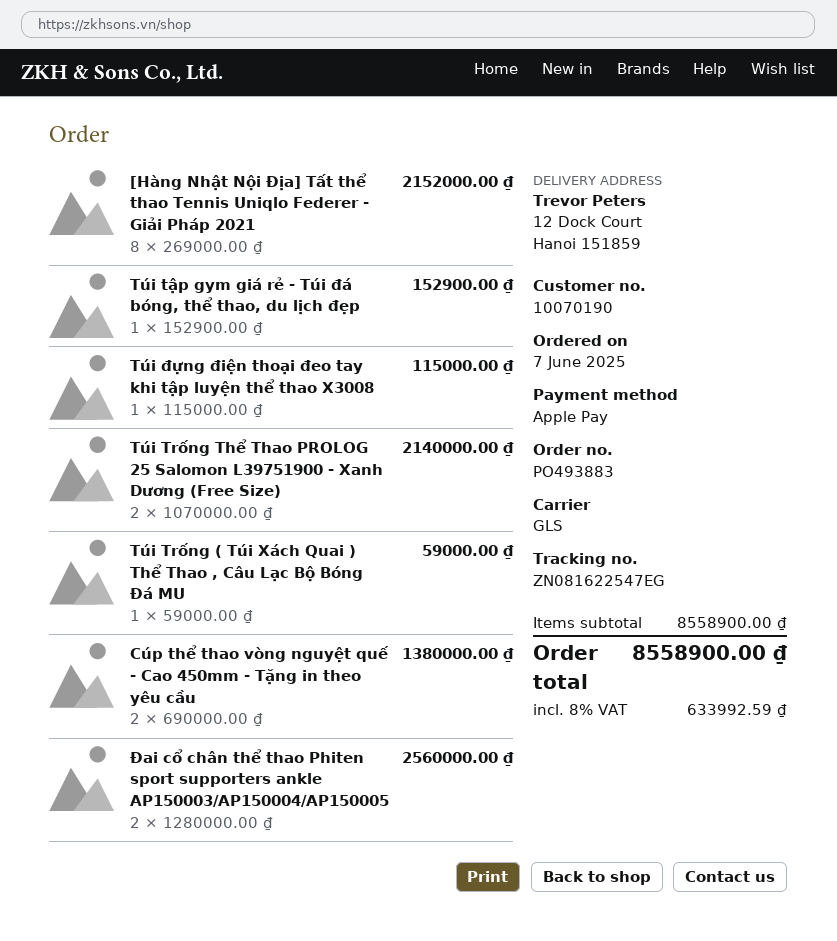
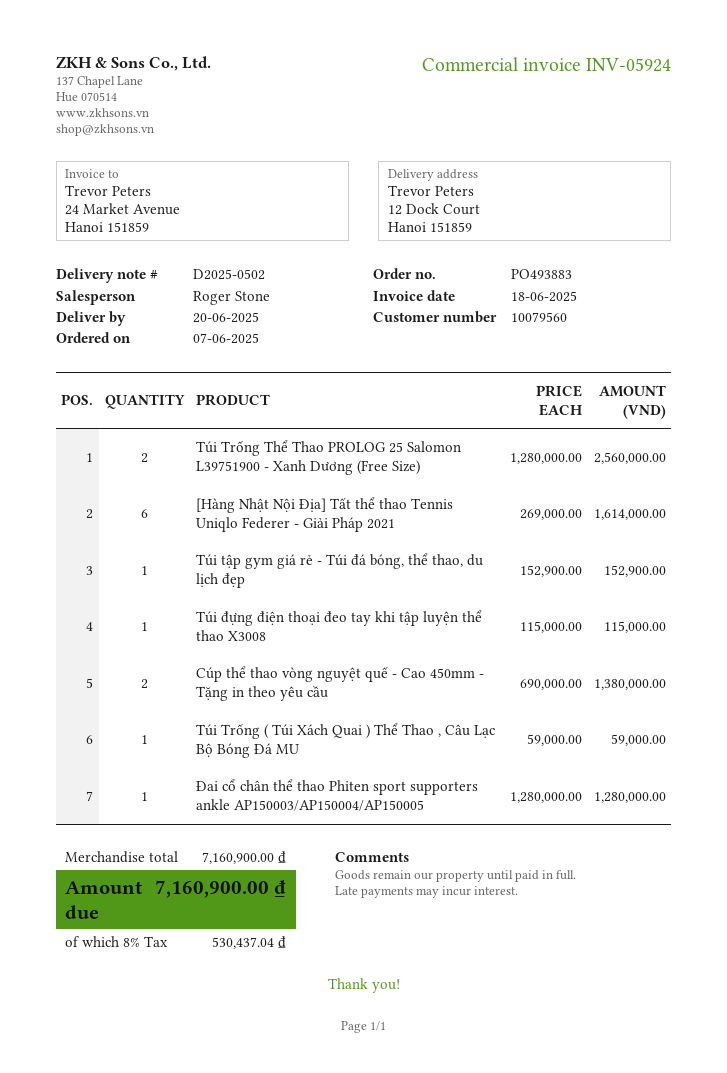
customer number: 10070190 -> 10079560
[Hàng Nhật Nội Địa] Tất thể thao Tennis Uniqlo Federer - Giải Pháp 2021: 8 x 269000.00 = 2152000.00 -> 6 x 269000.00 = 1614000.00
Túi Trống Thể Thao PROLOG 25 Salomon L39751900 - Xanh Dương (Free Size): 2 x 1070000.00 = 2140000.00 -> 2 x 1280000.00 = 2560000.00
Đai cổ chân thể thao Phiten sport supporters ankle AP150003/AP150004/AP150005: 2 x 1280000.00 = 2560000.00 -> 1 x 1280000.00 = 1280000.00
subtotal: 8558900.00 -> 7160900.00
tax: 8% = 633992.59 -> 8% = 530437.04
total: 8558900.00 -> 7160900.00

